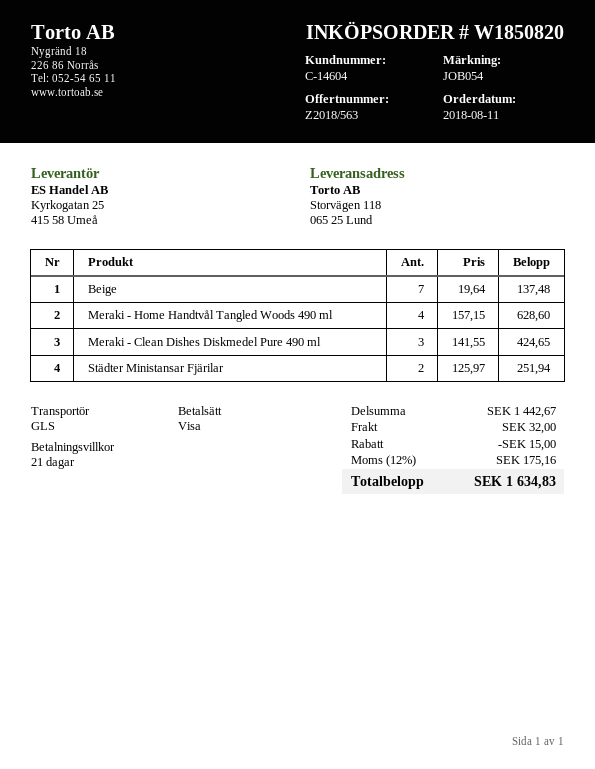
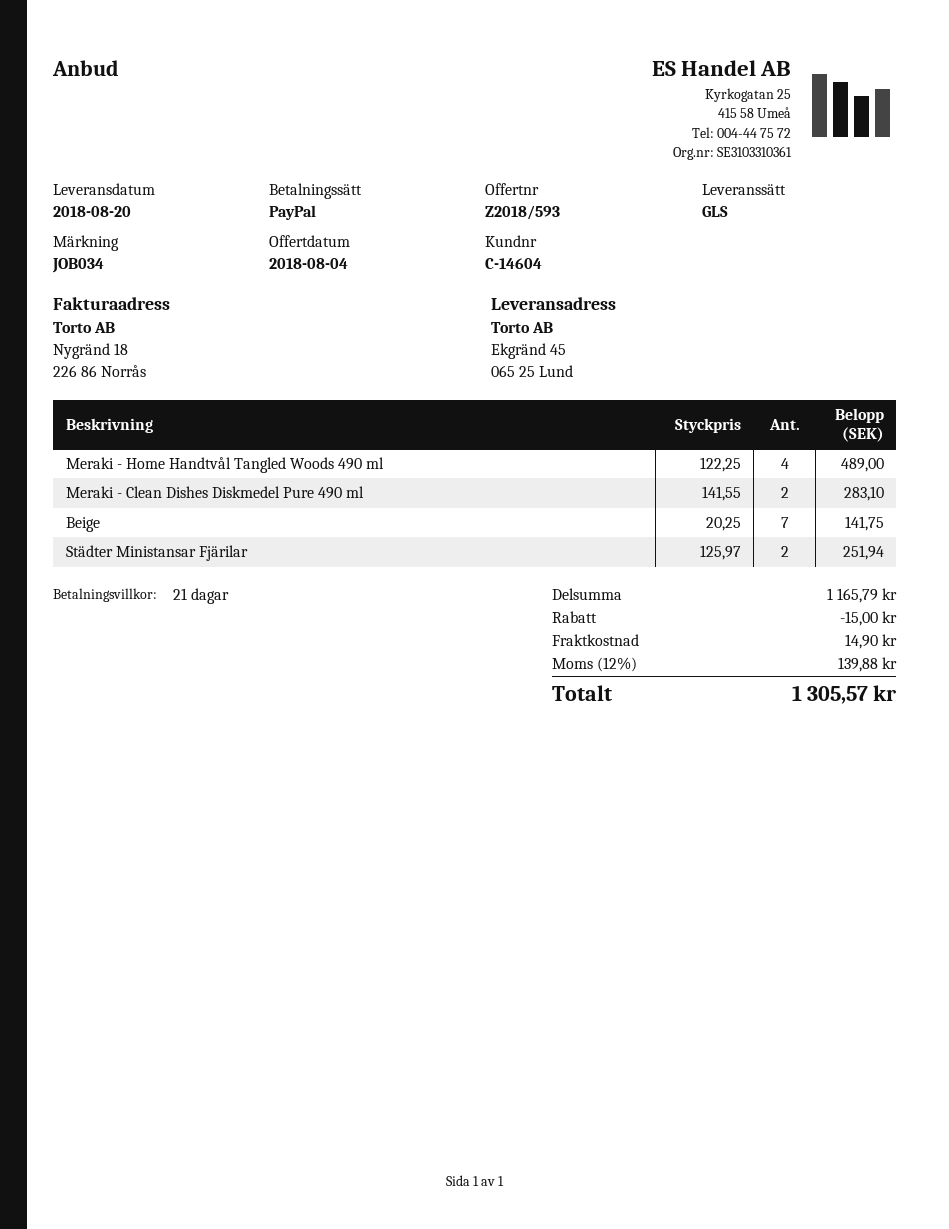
quote number: Z2018/563 -> Z2018/593
reference: JOB054 -> JOB034
payment method: Visa -> PayPal
ship to: Storvägen 118, 065 25 Lund -> Ekgränd 45, 065 25 Lund
Beige: 7 x 19.64 = 137.48 -> 7 x 20.25 = 141.75
Meraki - Home Handtvål Tangled Woods 490 ml: 4 x 157.15 = 628.60 -> 4 x 122.25 = 489.00
Meraki - Clean Dishes Diskmedel Pure 490 ml: 3 x 141.55 = 424.65 -> 2 x 141.55 = 283.10
subtotal: 1442.67 -> 1165.79
shipping: 32.00 -> 14.90
tax: 12% = 175.16 -> 12% = 139.88
total: 1634.83 -> 1305.57

